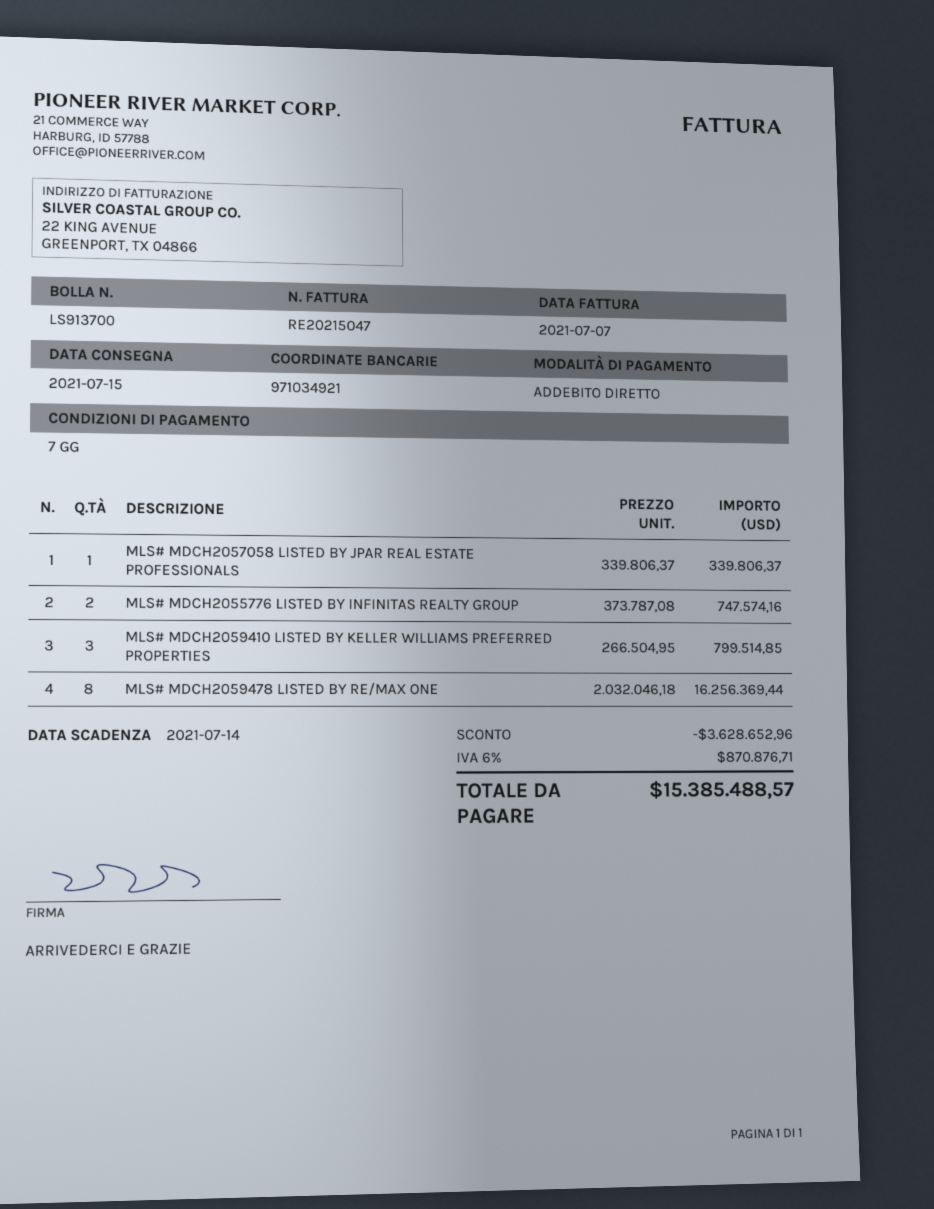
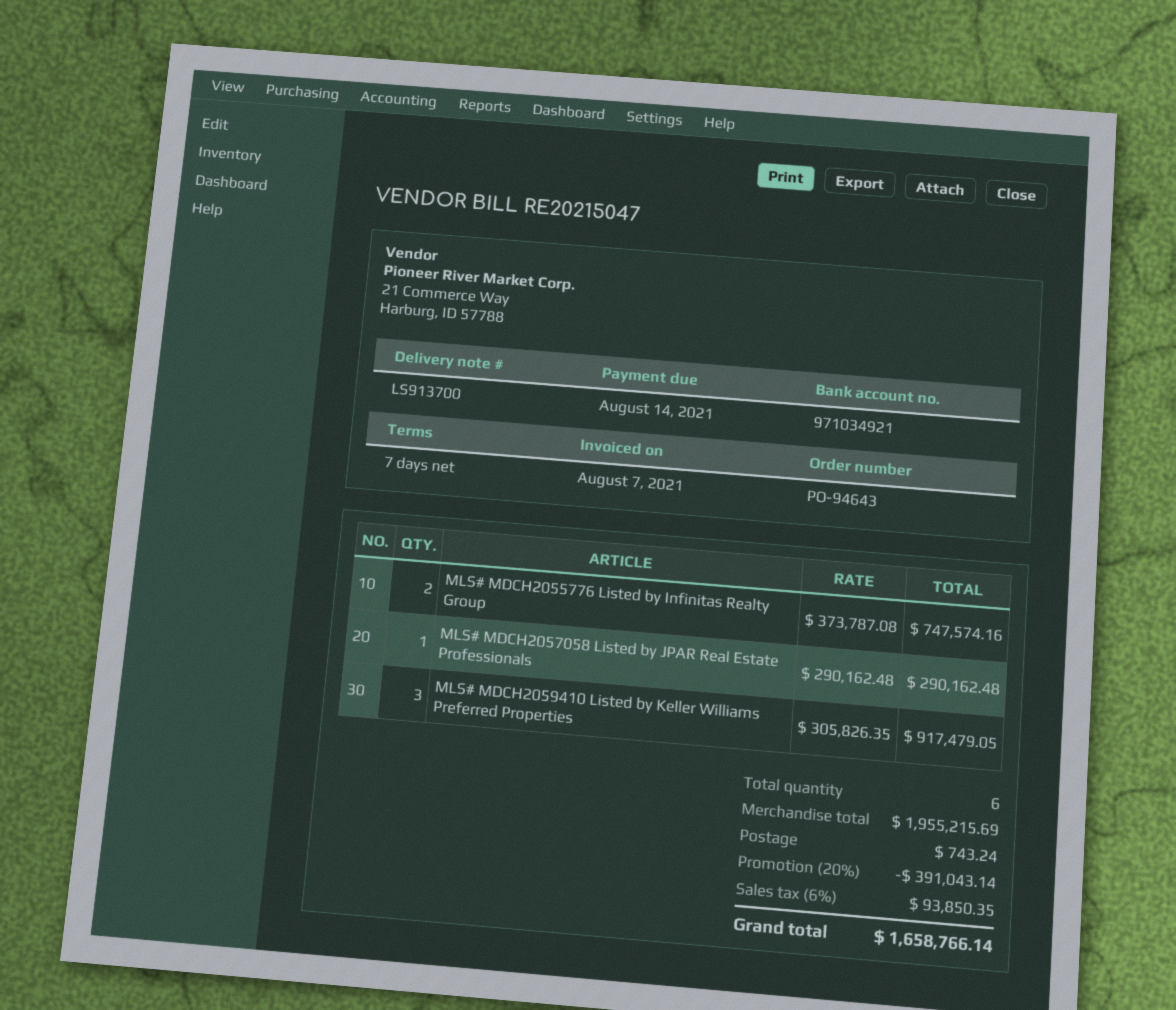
invoice date: 2021-07-07 -> 2021-08-07
due date: 2021-07-14 -> 2021-08-14
MLS# MDCH2057058 LISTED BY JPAR REAL ESTATE PROFESSIONALS: 1 x 339806.37 = 339806.37 -> 1 x 290162.48 = 290162.48
MLS# MDCH2059410 LISTED BY KELLER WILLIAMS PREFERRED PROPERTIES: 3 x 266504.95 = 799514.85 -> 3 x 305826.35 = 917479.05
MLS# MDCH2059478 LISTED BY RE/MAX ONE: 8 x 2032046.18 = 16256369.44 -> none
discount: 3628652.96 -> 391043.14
shipping: none -> 743.24
tax: 6% = 870876.71 -> 6% = 93850.35
total: 15385488.57 -> 1658766.14

